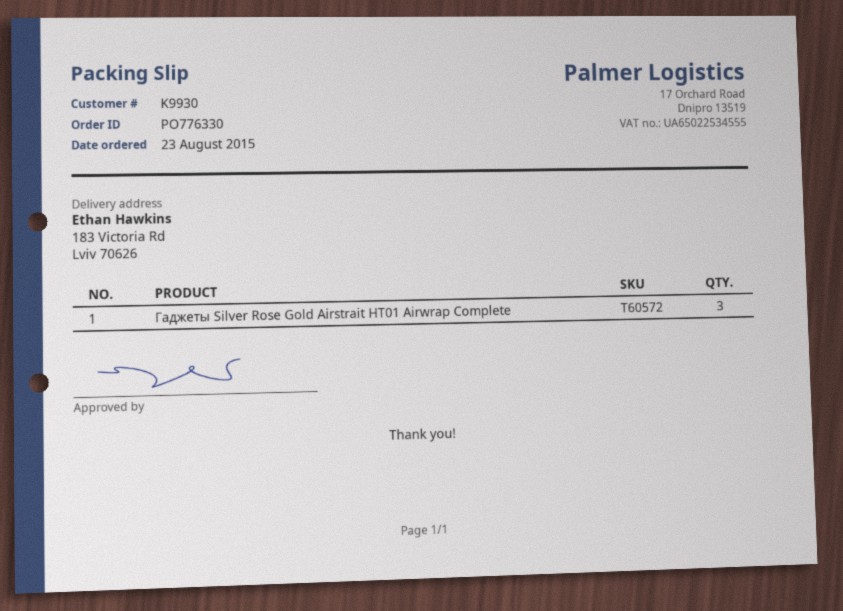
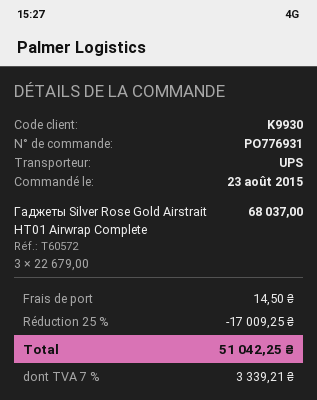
order number: PO776330 -> PO776931

